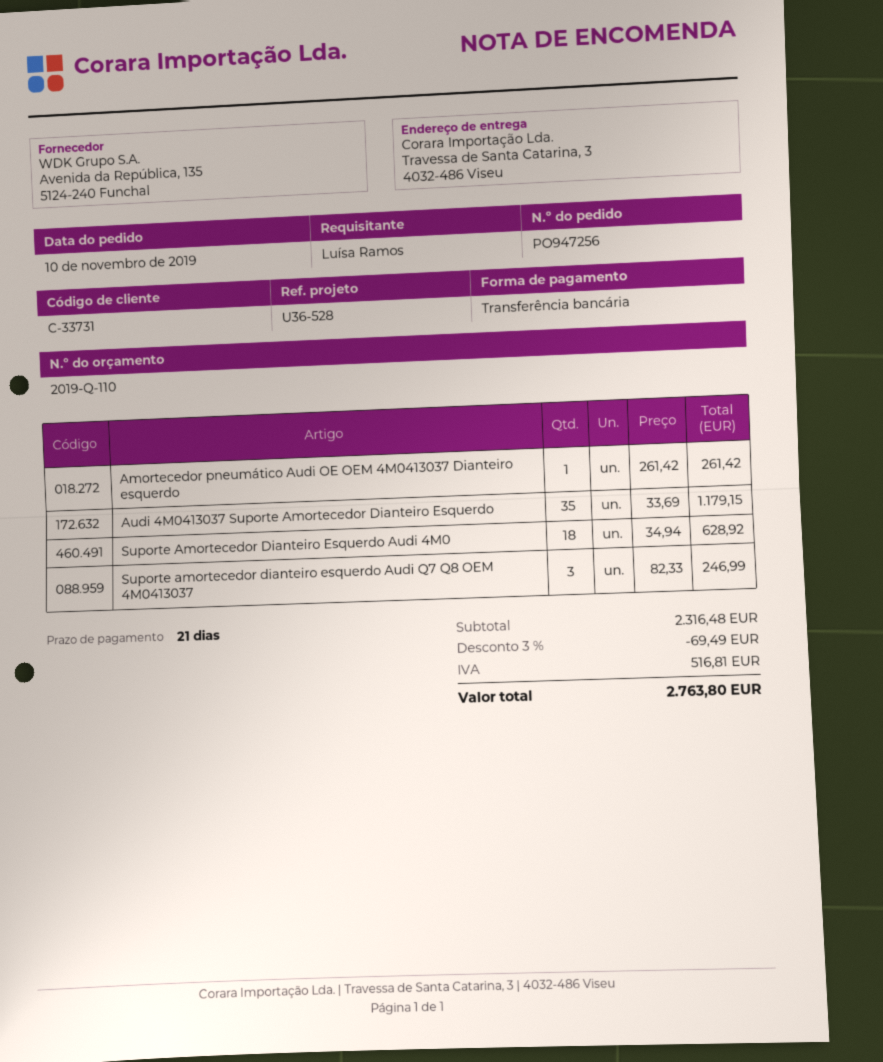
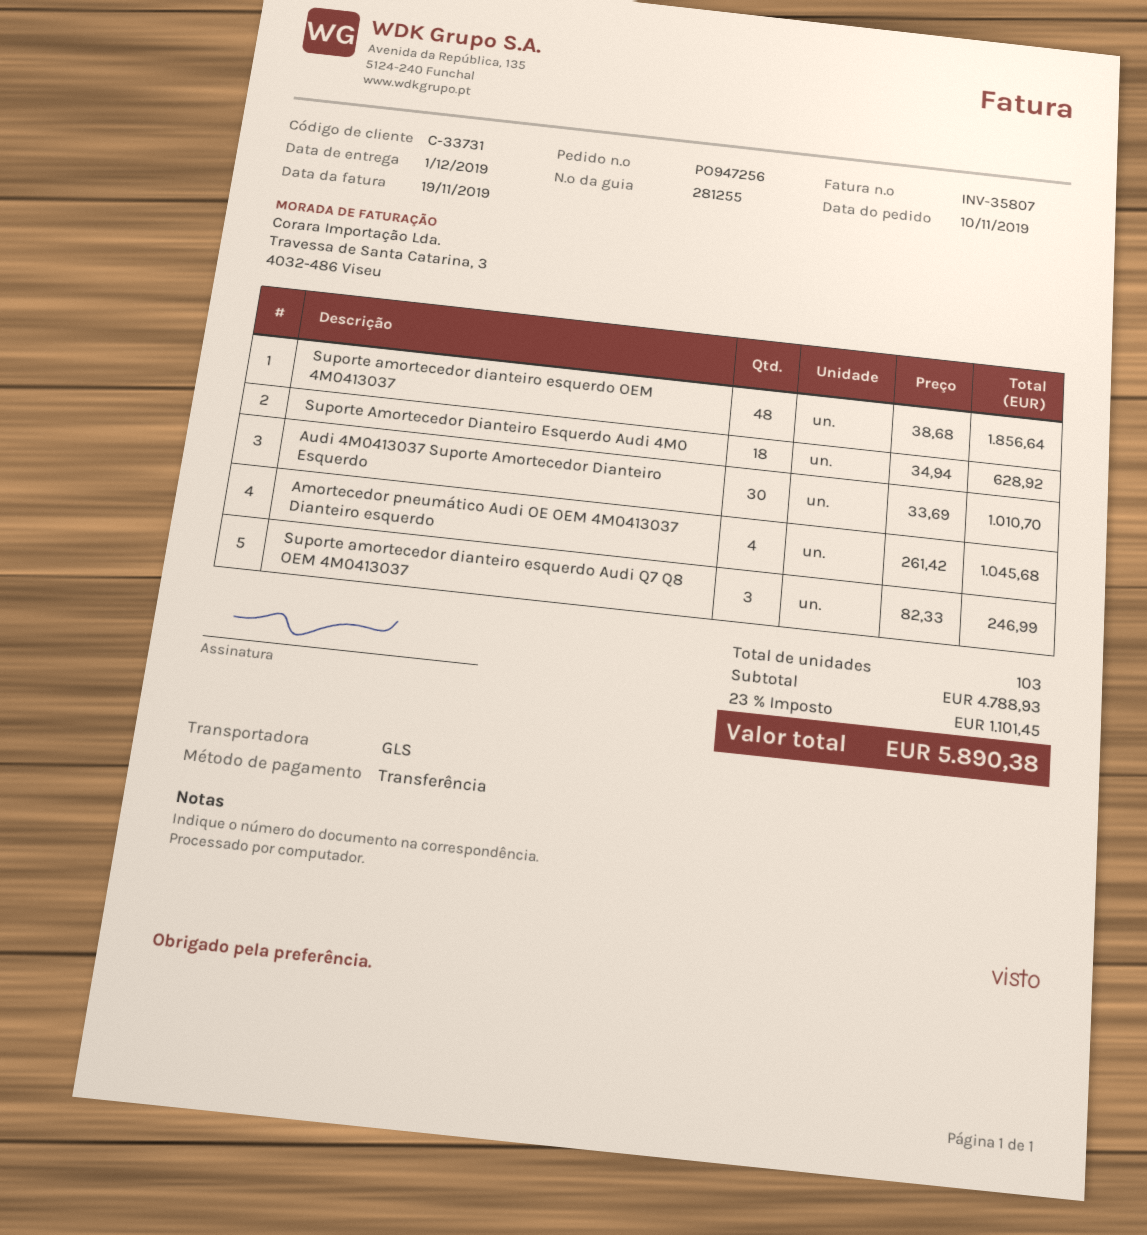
Amortecedor pneumático Audi OE OEM 4M0413037 Dianteiro esquerdo: 1 x 261.42 = 261.42 -> 4 x 261.42 = 1045.68
Audi 4M0413037 Suporte Amortecedor Dianteiro Esquerdo: 35 x 33.69 = 1179.15 -> 30 x 33.69 = 1010.70
Suporte amortecedor dianteiro esquerdo OEM 4M0413037: none -> 48 x 38.68 = 1856.64
subtotal: 2316.48 -> 4788.93
discount: 3% = 69.49 -> none
tax: 516.81 -> 1101.45
total: 2763.80 -> 5890.38

